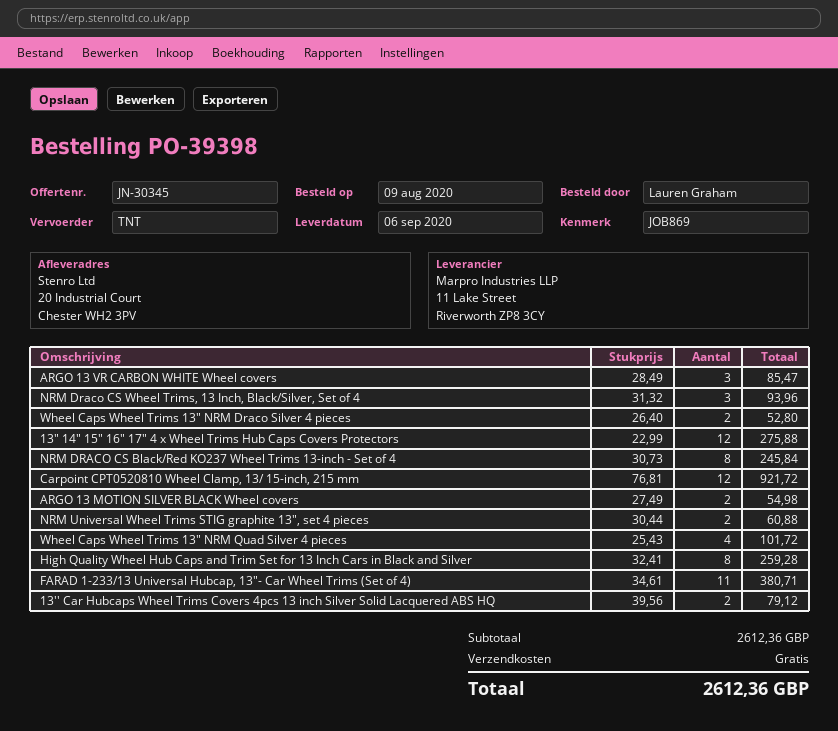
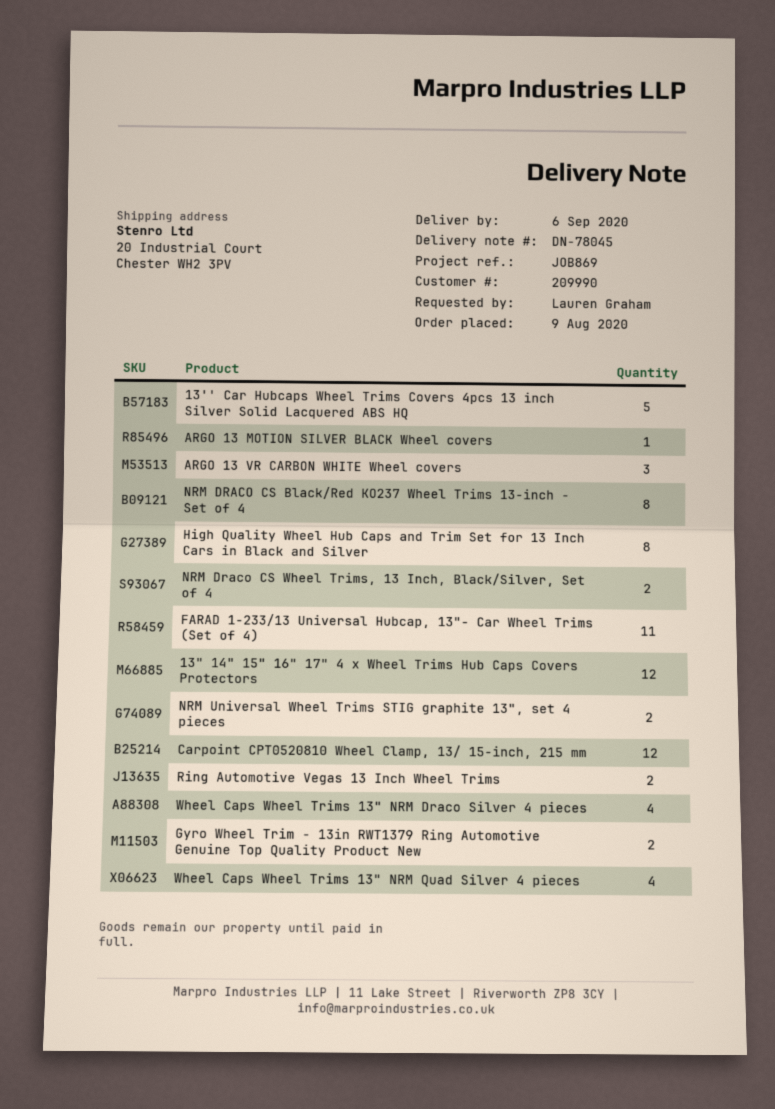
NRM Draco CS Wheel Trims, 13 Inch, Black/Silver, Set of 4: 3 -> 2
Wheel Caps Wheel Trims 13" NRM Draco Silver 4 pieces: 2 -> 4
ARGO 13 MOTION SILVER BLACK Wheel covers: 2 -> 1
13'' Car Hubcaps Wheel Trims Covers 4pcs 13 inch Silver Solid Lacquered ABS HQ: 2 -> 5
Ring Automotive Vegas 13 Inch Wheel Trims: none -> 2
Gyro Wheel Trim - 13in RWT1379 Ring Automotive Genuine Top Quality Product New: none -> 2

